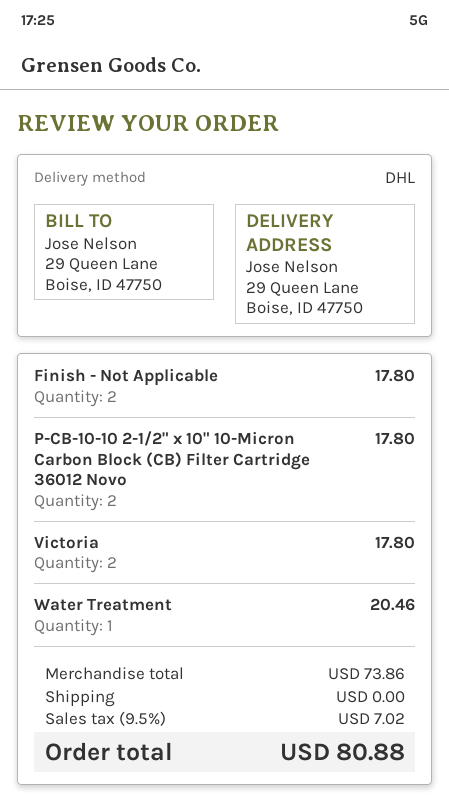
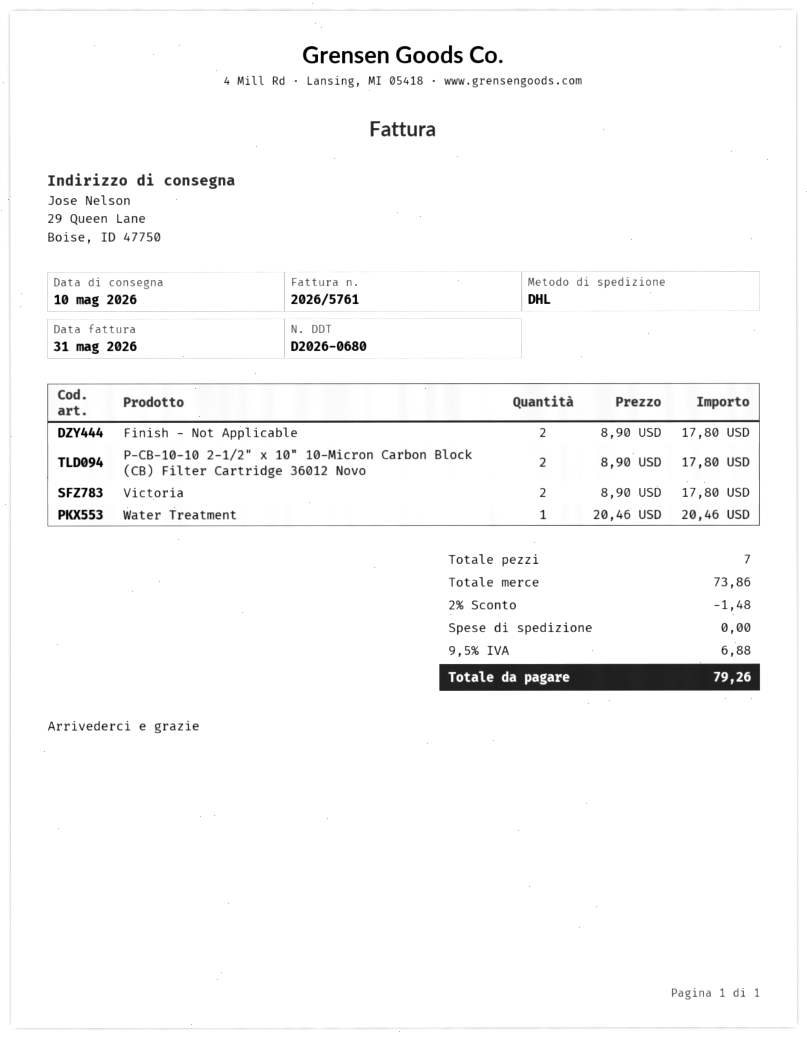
discount: none -> 2% = 1.48
tax: 9.5% = 7.02 -> 9.5% = 6.88
total: 80.88 -> 79.26

